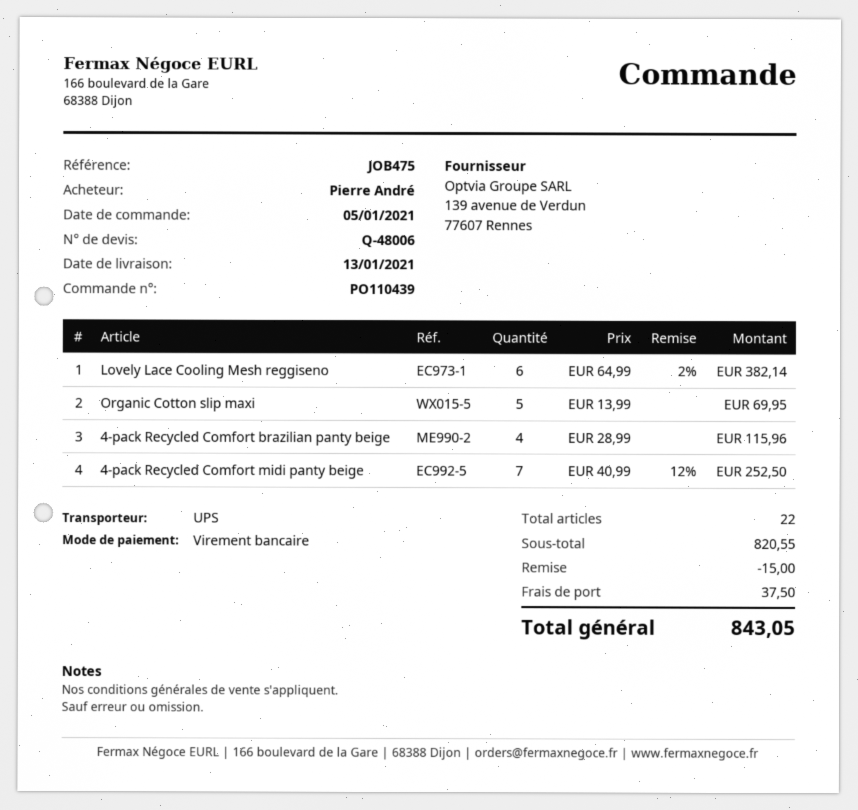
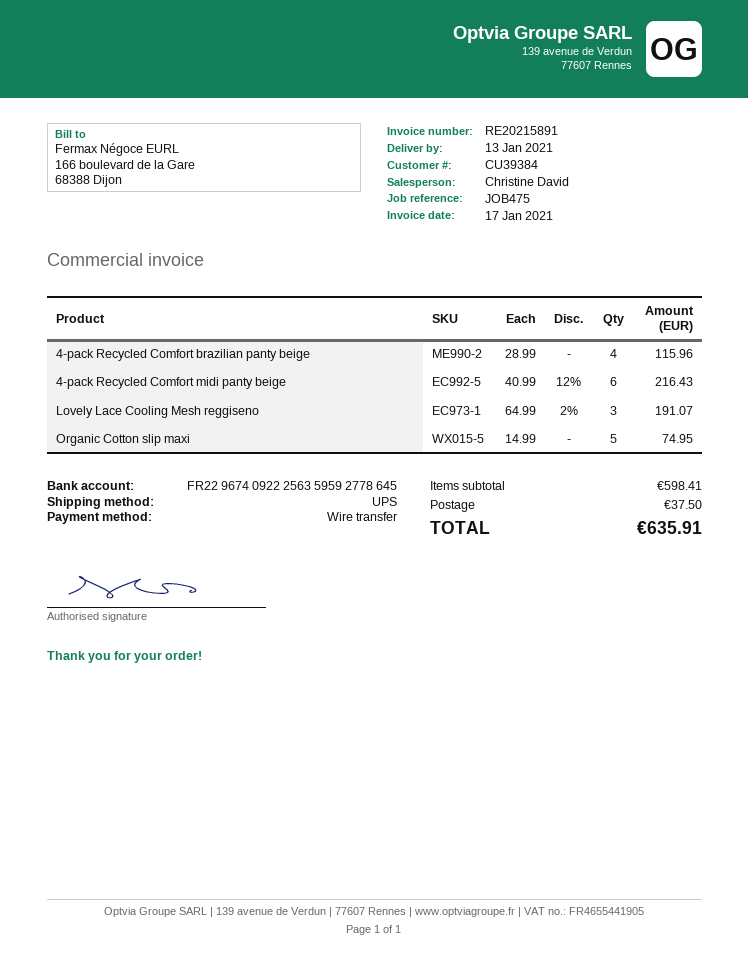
Lovely Lace Cooling Mesh reggiseno: 6 x 64.99 - 2% = 382.14 -> 3 x 64.99 - 2% = 191.07
Organic Cotton slip maxi: 5 x 13.99 = 69.95 -> 5 x 14.99 = 74.95
4-pack Recycled Comfort midi panty beige: 7 x 40.99 - 12% = 252.50 -> 6 x 40.99 - 12% = 216.43
subtotal: 820.55 -> 598.41
discount: 15.00 -> none
total: 843.05 -> 635.91

